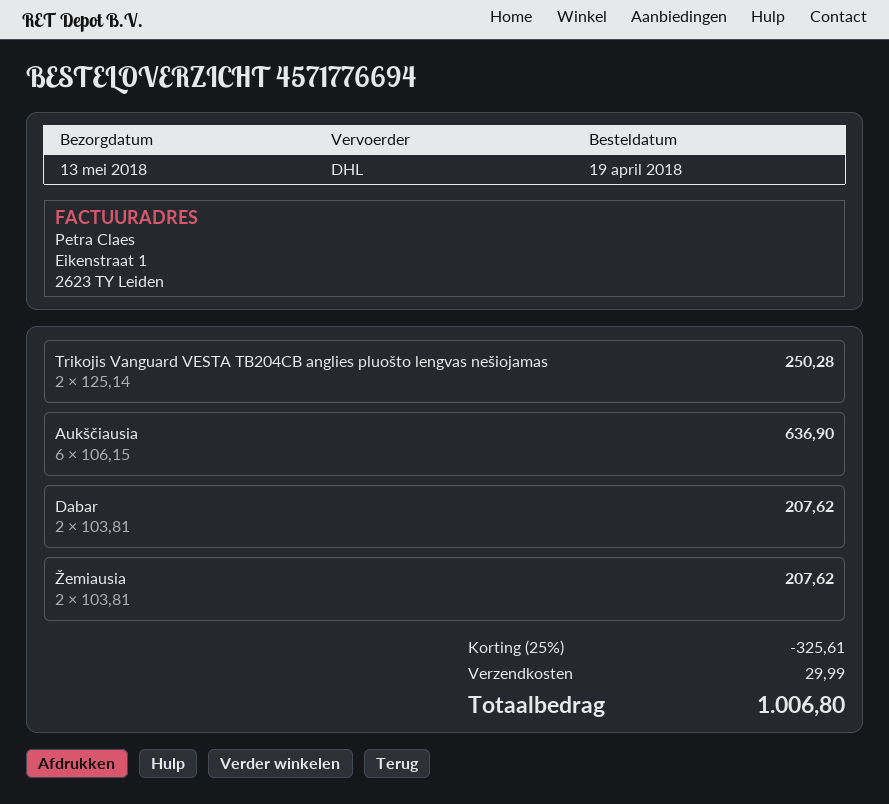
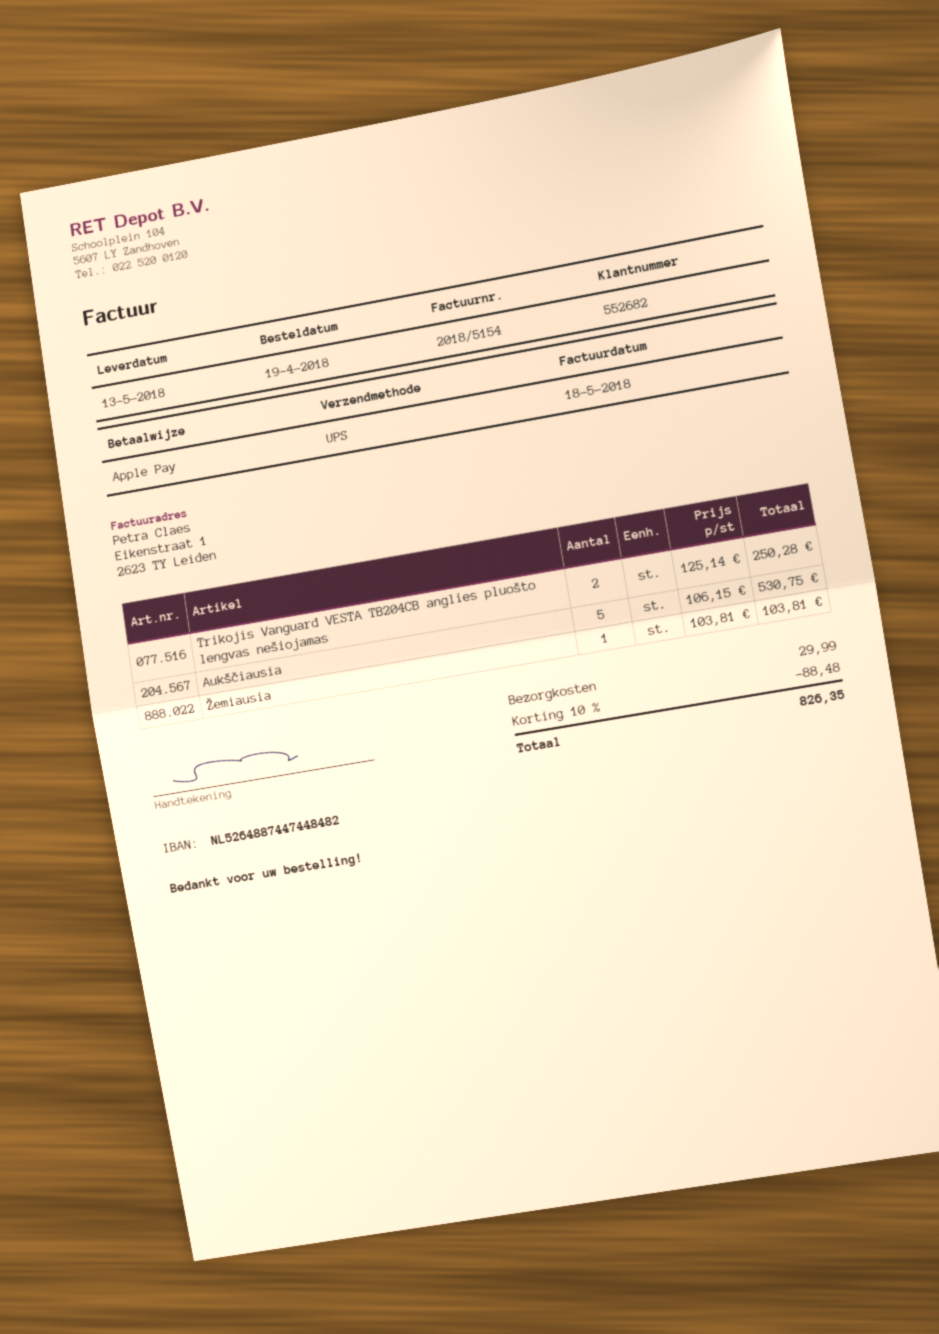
shipping method: DHL -> UPS
Aukščiausia: 6 x 106.15 = 636.90 -> 5 x 106.15 = 530.75
Dabar: 2 x 103.81 = 207.62 -> none
Žemiausia: 2 x 103.81 = 207.62 -> 1 x 103.81 = 103.81
discount: 25% = 325.61 -> 10% = 88.48
total: 1006.80 -> 826.35

